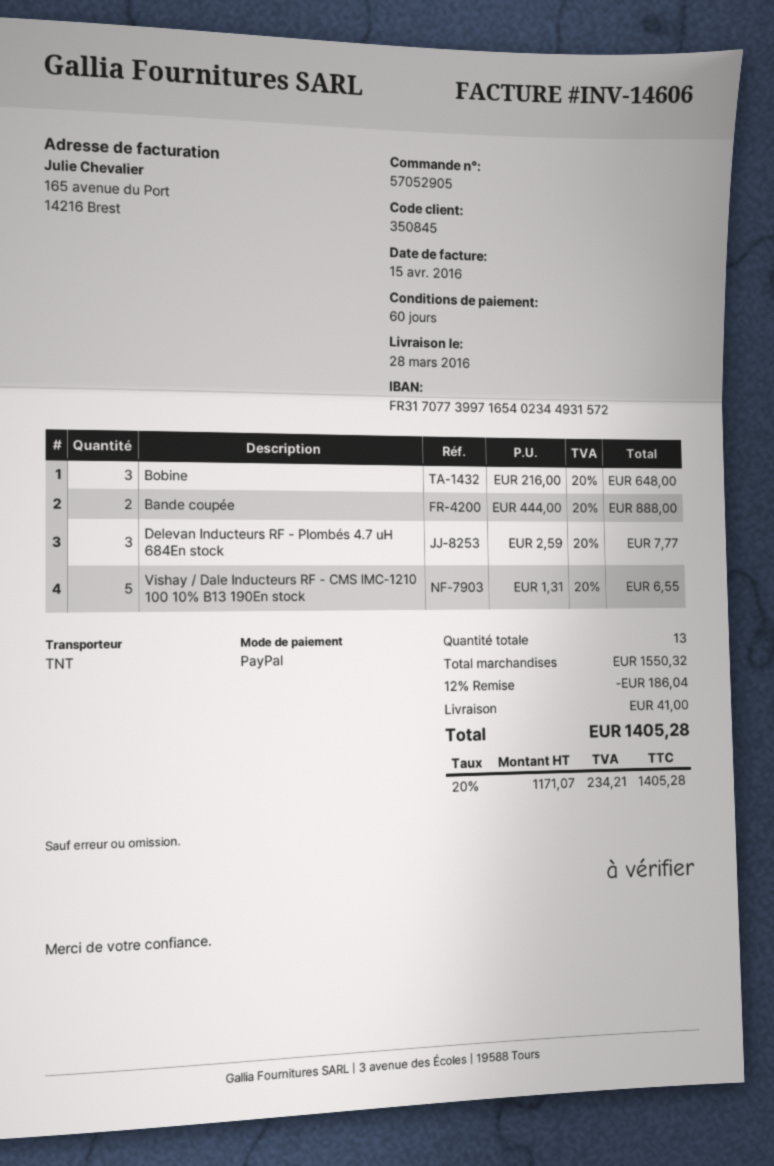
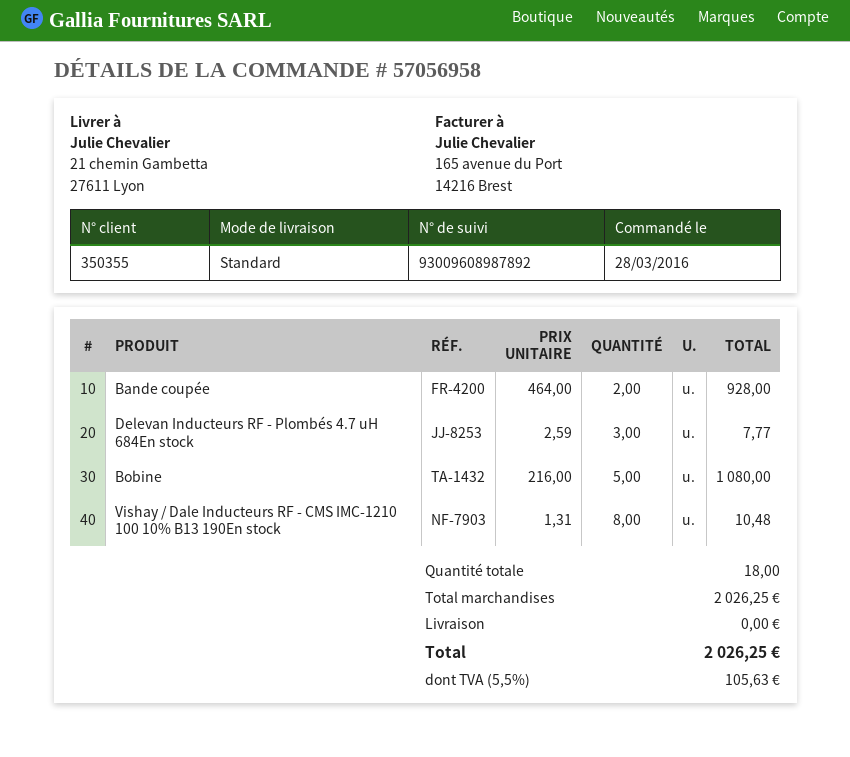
order number: 57052905 -> 57056958
customer number: 350845 -> 350355
shipping method: TNT -> standard
Bobine: 3 x 216.00 = 648.00 -> 5 x 216.00 = 1080.00
Bande coupée: 2 x 444.00 = 888.00 -> 2 x 464.00 = 928.00
Vishay / Dale Inducteurs RF - CMS IMC-1210 100 10% B13 190En stock: 5 x 1.31 = 6.55 -> 8 x 1.31 = 10.48
total quantity: 13 -> 18
subtotal: 1550.32 -> 2026.25
discount: 12% = 186.04 -> none
shipping: 41.00 -> 0.00
tax: 20% = 234.21 -> 5.5% = 105.63
total: 1405.28 -> 2026.25

